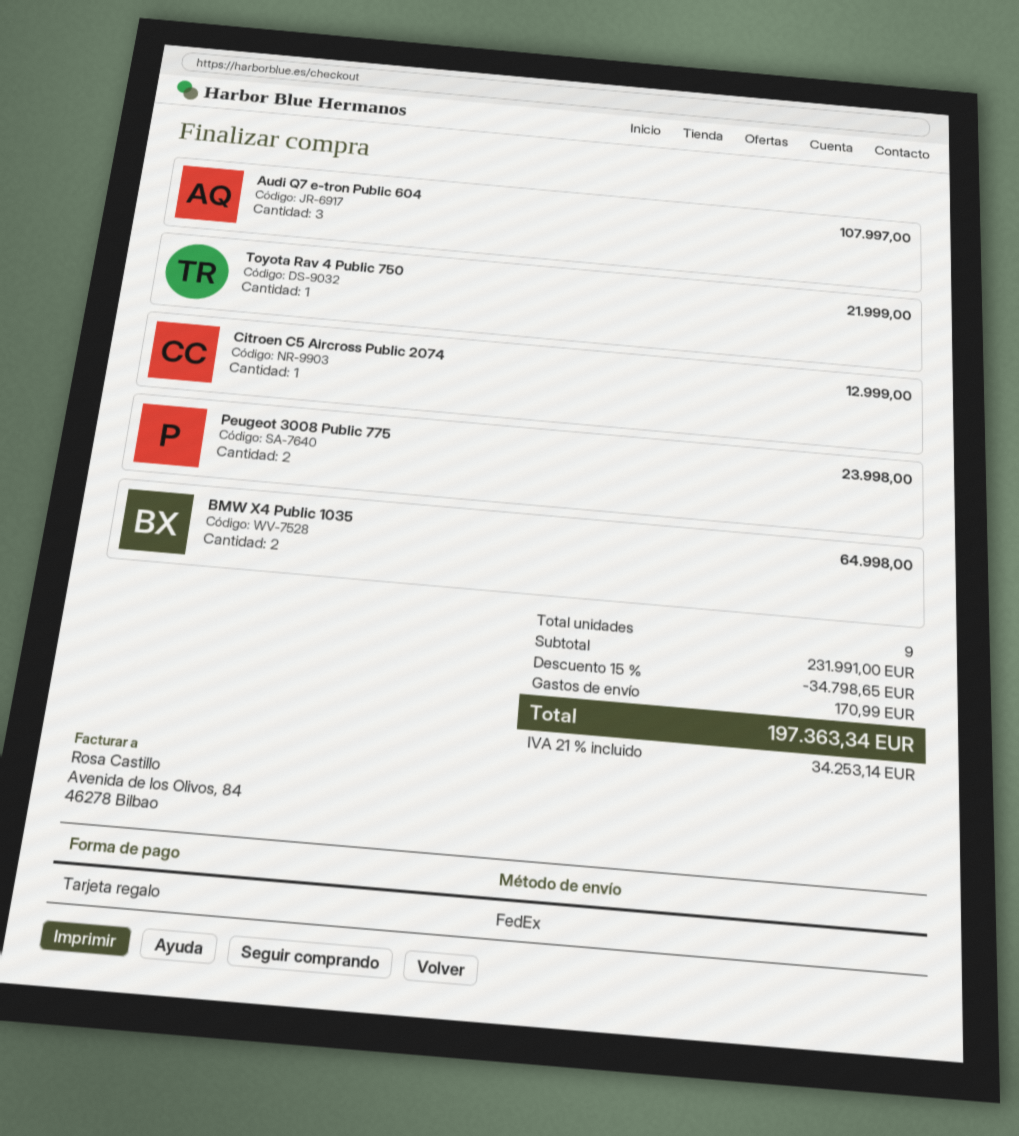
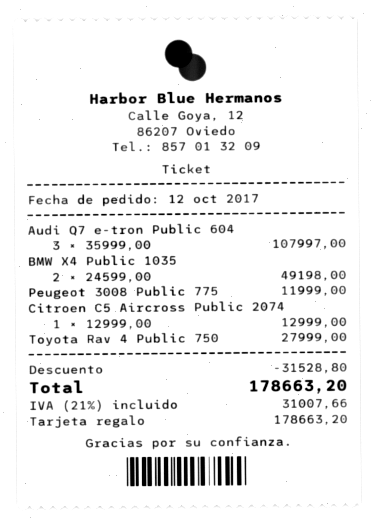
Toyota Rav 4 Public 750: 1 for 21999.00 -> 1 for 27999.00
Peugeot 3008 Public 775: 2 for 23998.00 -> 1 for 11999.00
BMW X4 Public 1035: 2 for 64998.00 -> 2 for 49198.00
discount: 34798.65 -> 31528.80
shipping: 170.99 -> none
tax: 21% = 34253.14 -> 21% = 31007.66
total: 197363.34 -> 178663.20

